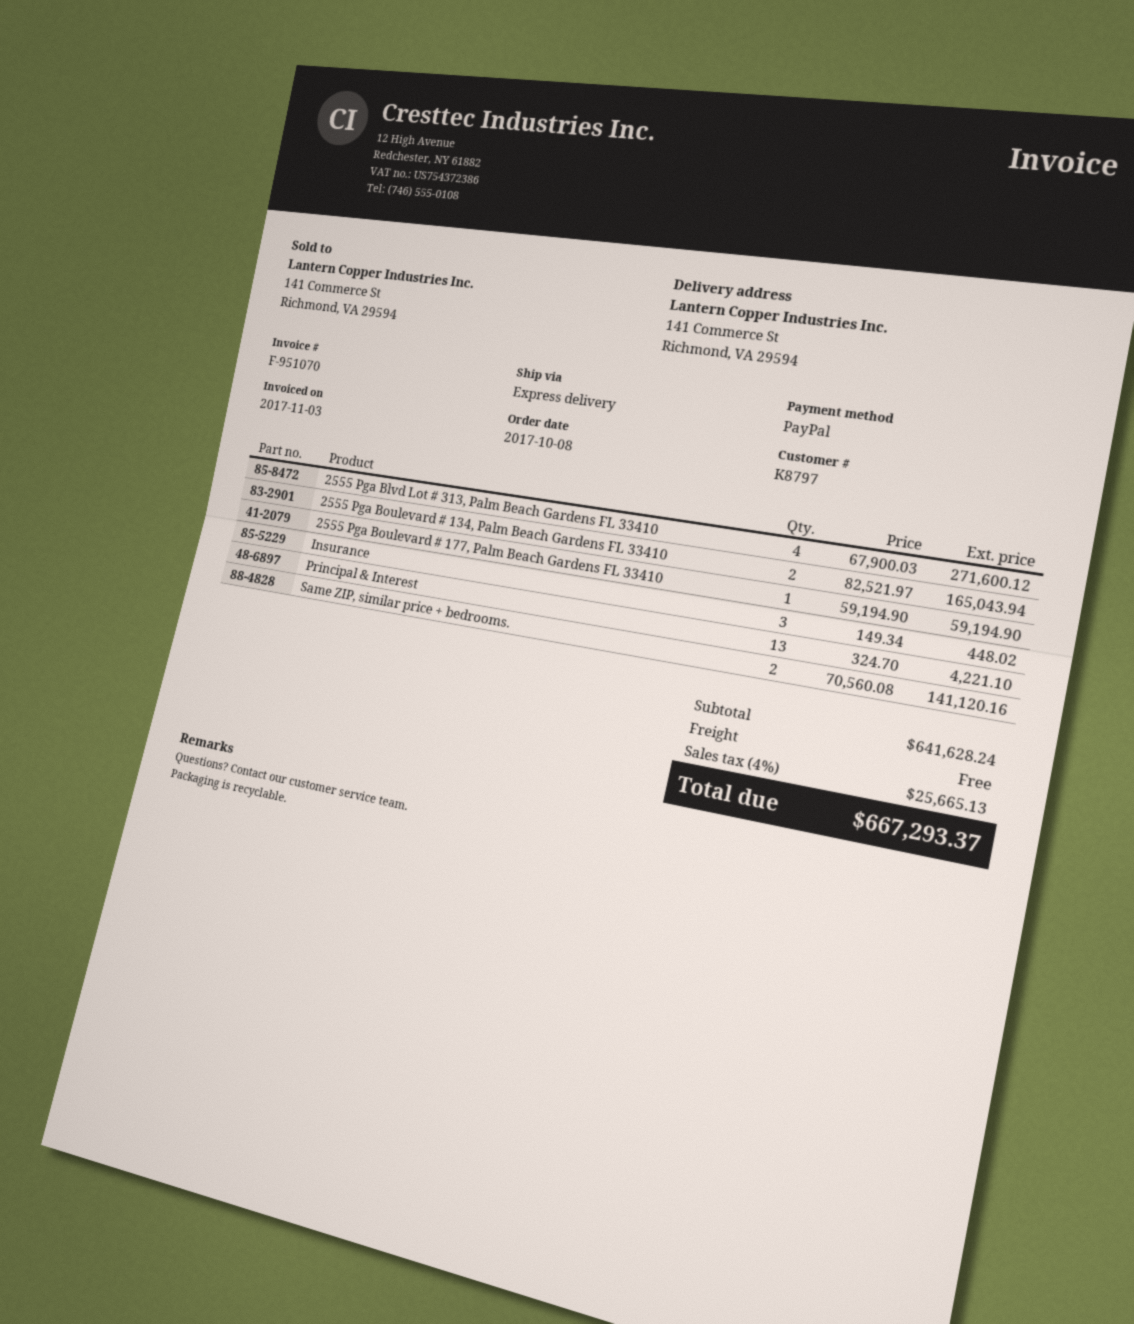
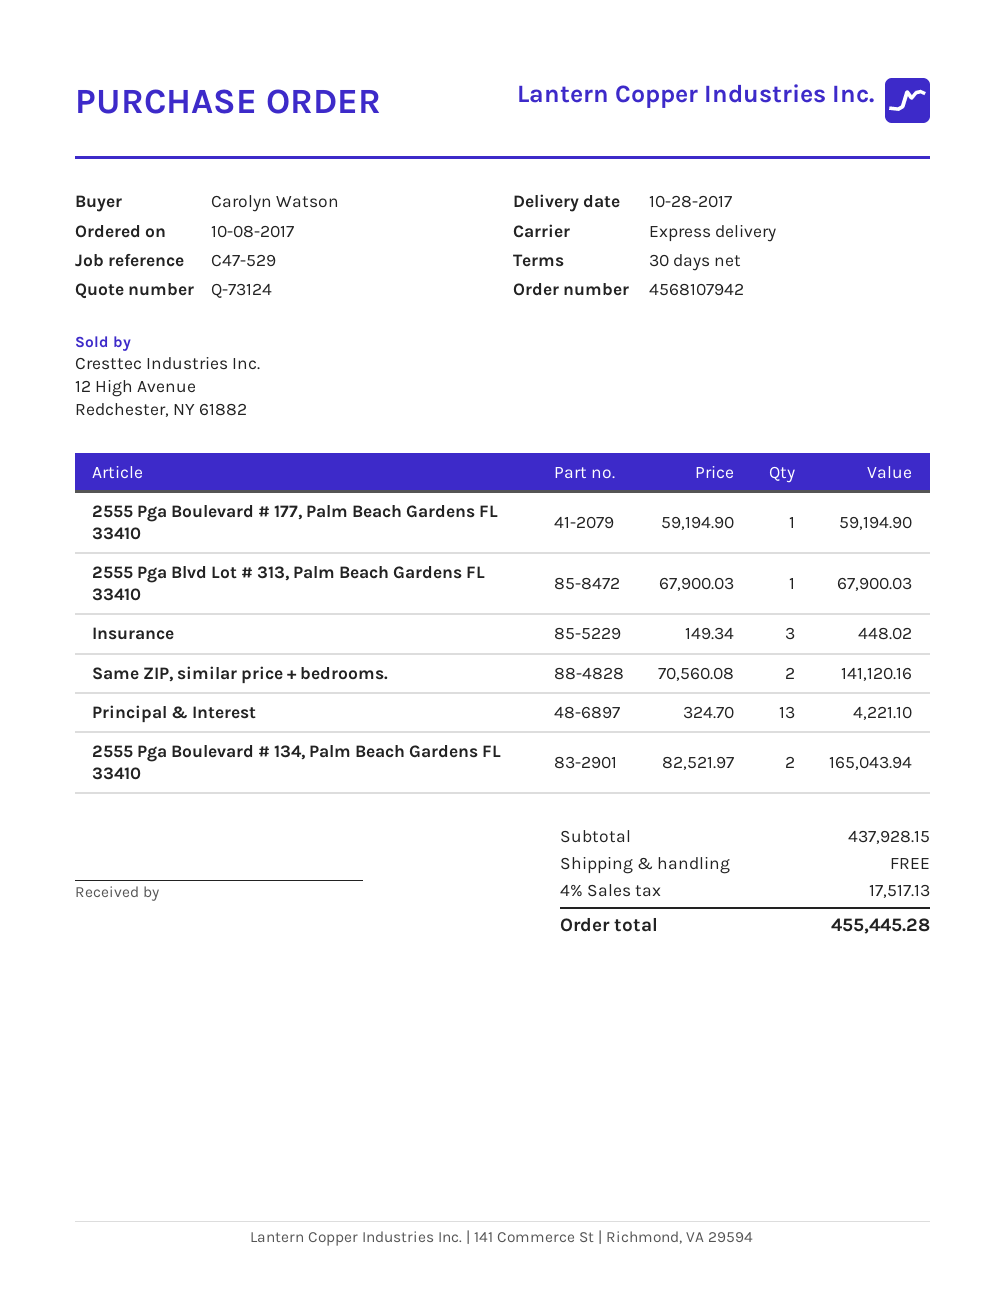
2555 Pga Blvd Lot # 313, Palm Beach Gardens FL 33410: 4 x 67900.03 = 271600.12 -> 1 x 67900.03 = 67900.03
subtotal: 641628.24 -> 437928.15
tax: 4% = 25665.13 -> 4% = 17517.13
total: 667293.37 -> 455445.28

